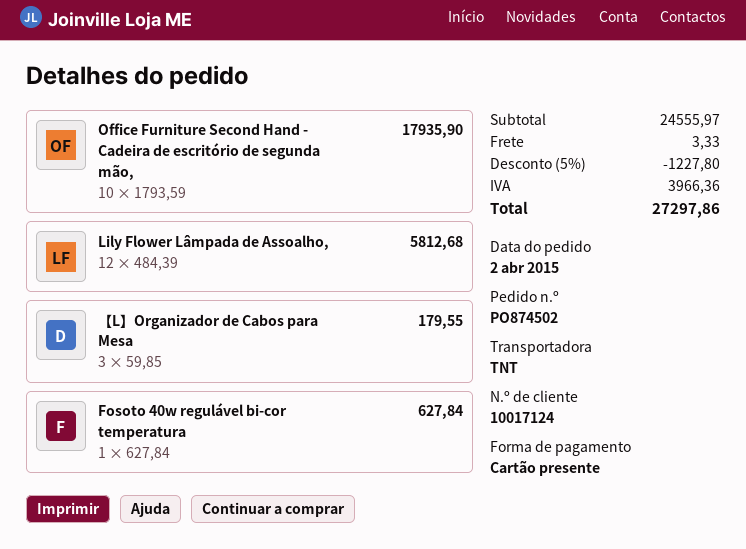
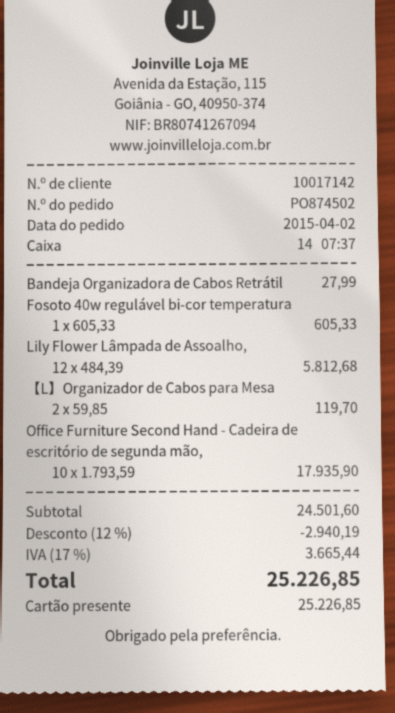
customer number: 10017124 -> 10017142
【L】Organizador de Cabos para Mesa: 3 x 59.85 = 179.55 -> 2 x 59.85 = 119.70
Fosoto 40w regulável bi-cor temperatura: 1 x 627.84 = 627.84 -> 1 x 605.33 = 605.33
Bandeja Organizadora de Cabos Retrátil: none -> 1 x 27.99 = 27.99
subtotal: 24555.97 -> 24501.60
discount: 5% = 1227.80 -> 12% = 2940.19
shipping: 3.33 -> none
tax: 3966.36 -> 3665.44
total: 27297.86 -> 25226.85

